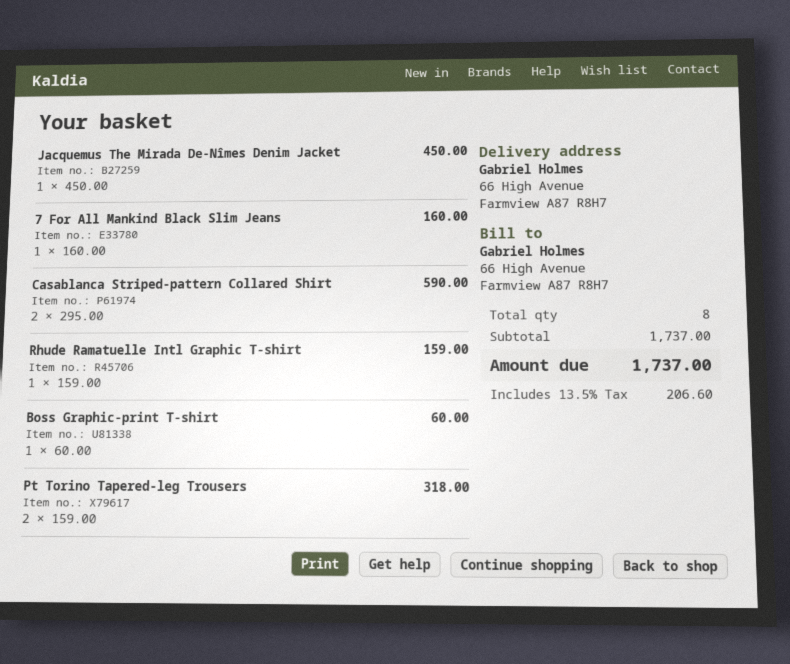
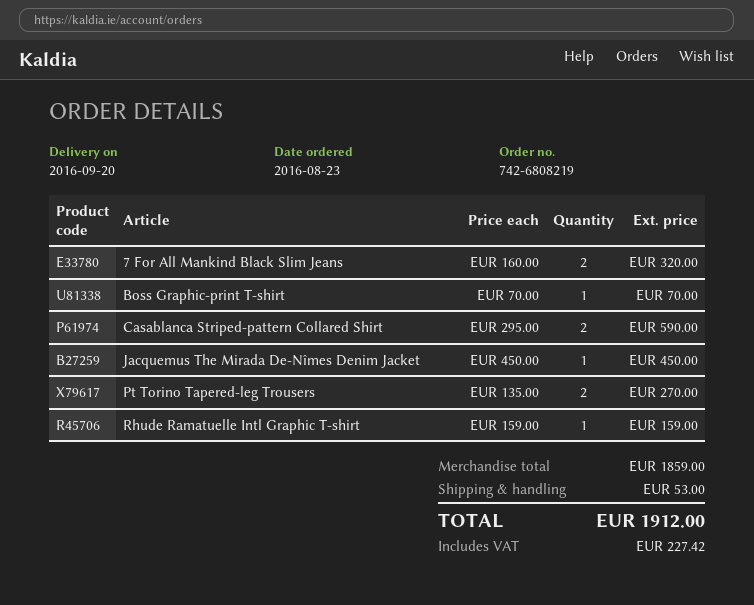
7 For All Mankind Black Slim Jeans: 1 x 160.00 = 160.00 -> 2 x 160.00 = 320.00
Boss Graphic-print T-shirt: 1 x 60.00 = 60.00 -> 1 x 70.00 = 70.00
Pt Torino Tapered-leg Trousers: 2 x 159.00 = 318.00 -> 2 x 135.00 = 270.00
subtotal: 1737.00 -> 1859.00
shipping: none -> 53.00
tax: 206.60 -> 227.42
total: 1737.00 -> 1912.00

